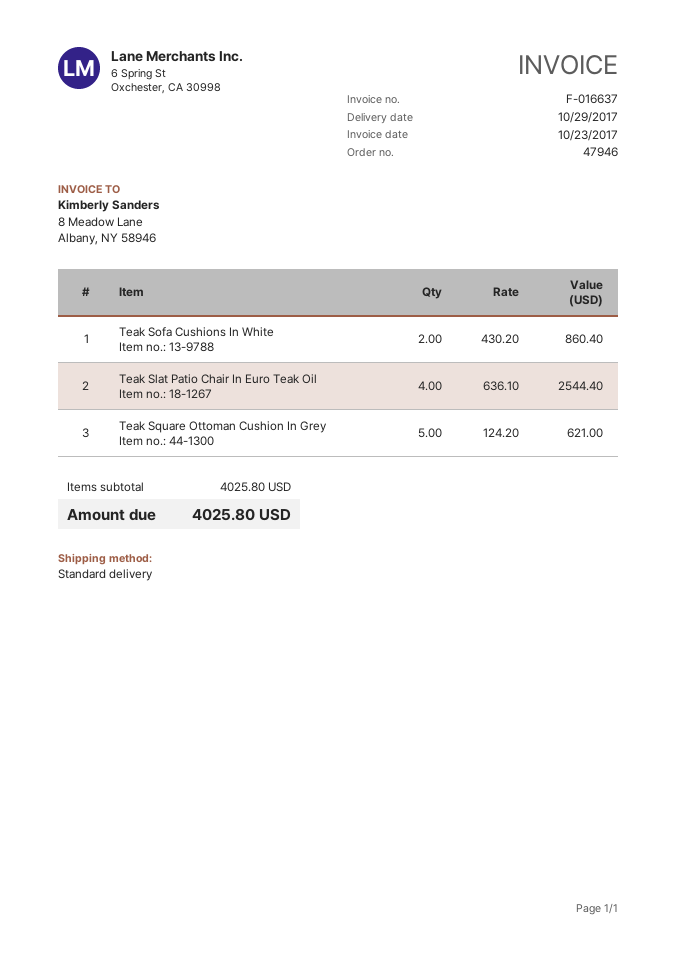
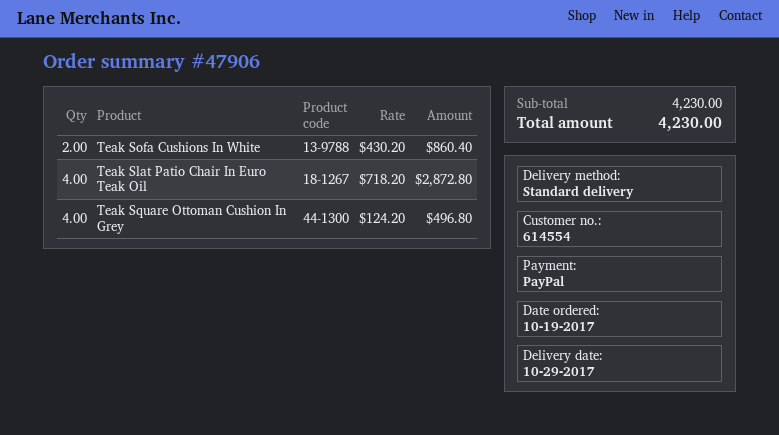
order number: 47946 -> 47906
Teak Slat Patio Chair In Euro Teak Oil: 4 x 636.10 = 2544.40 -> 4 x 718.20 = 2872.80
Teak Square Ottoman Cushion In Grey: 5 x 124.20 = 621.00 -> 4 x 124.20 = 496.80
subtotal: 4025.80 -> 4230.00
total: 4025.80 -> 4230.00

